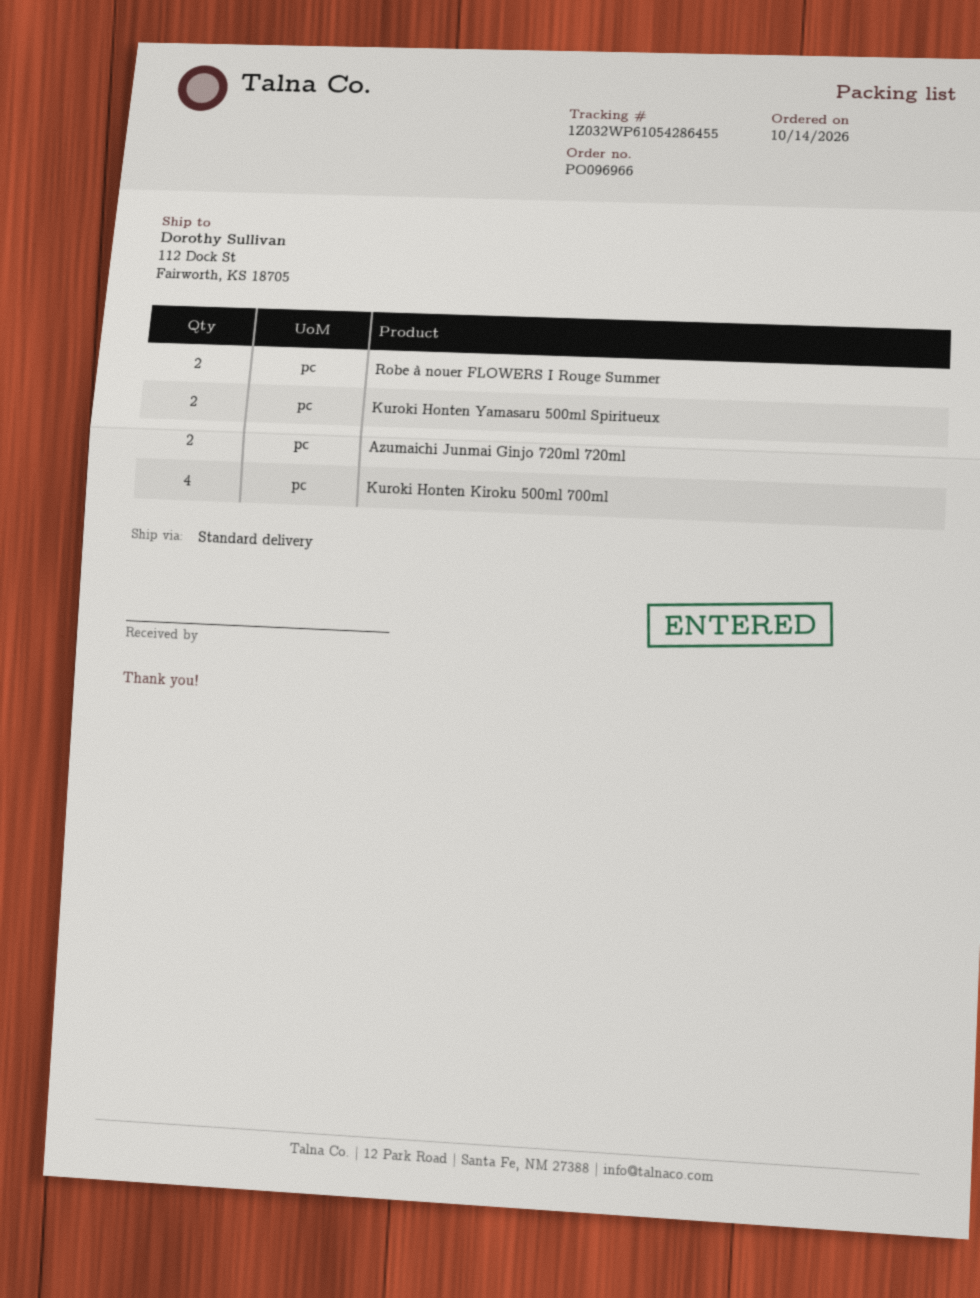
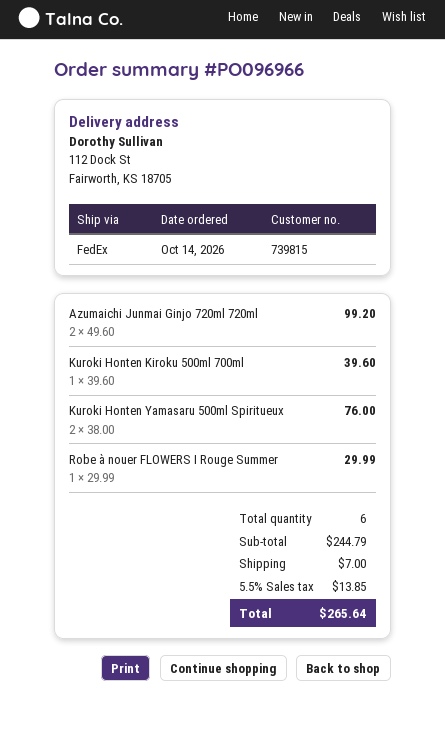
shipping method: standard -> FedEx
Robe à nouer FLOWERS I Rouge Summer: 2 -> 1
Kuroki Honten Kiroku 500ml 700ml: 4 -> 1

